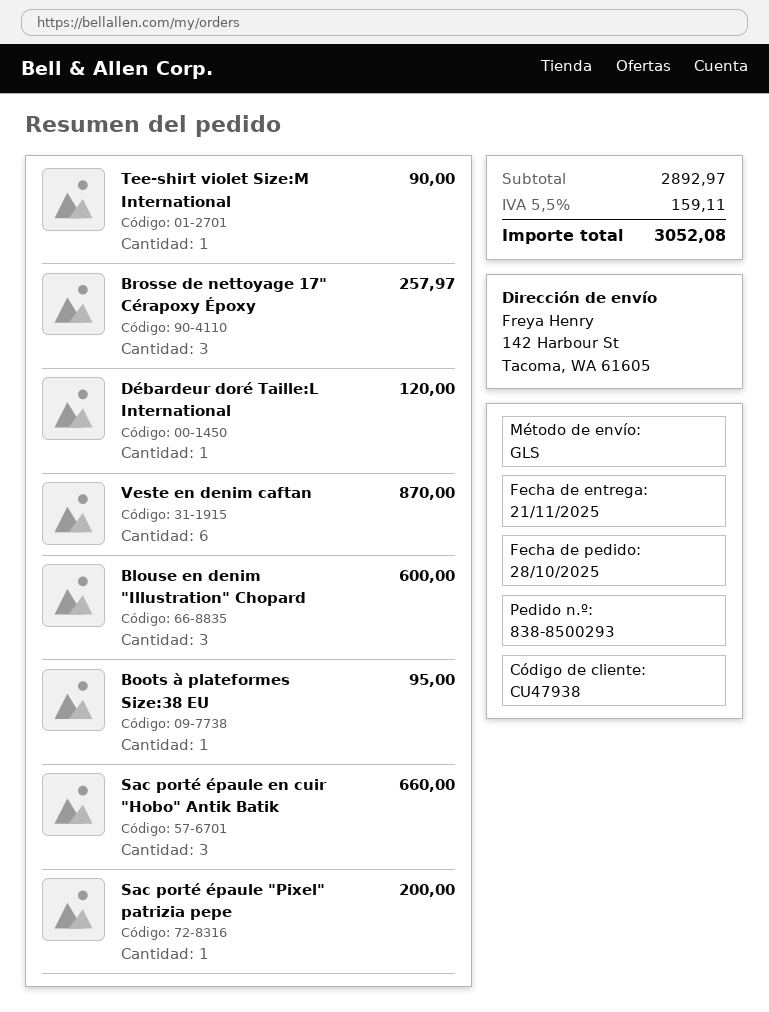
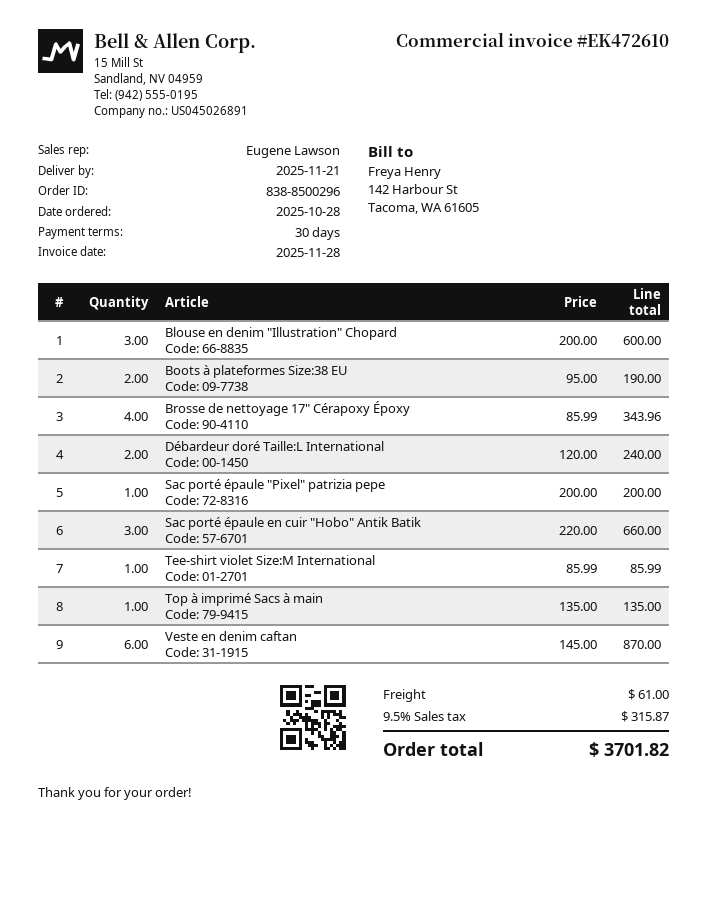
order number: 838-8500293 -> 838-8500296
Tee-shirt violet Size:M International: 1 for 90.00 -> 1 for 85.99
Brosse de nettoyage 17" Cérapoxy Époxy: 3 for 257.97 -> 4 for 343.96
Débardeur doré Taille:L International: 1 for 120.00 -> 2 for 240.00
Boots à plateformes Size:38 EU: 1 for 95.00 -> 2 for 190.00
Top à imprimé Sacs à main: none -> 1 for 135.00
shipping: none -> 61.00
tax: 5.5% = 159.11 -> 9.5% = 315.87
total: 3052.08 -> 3701.82

